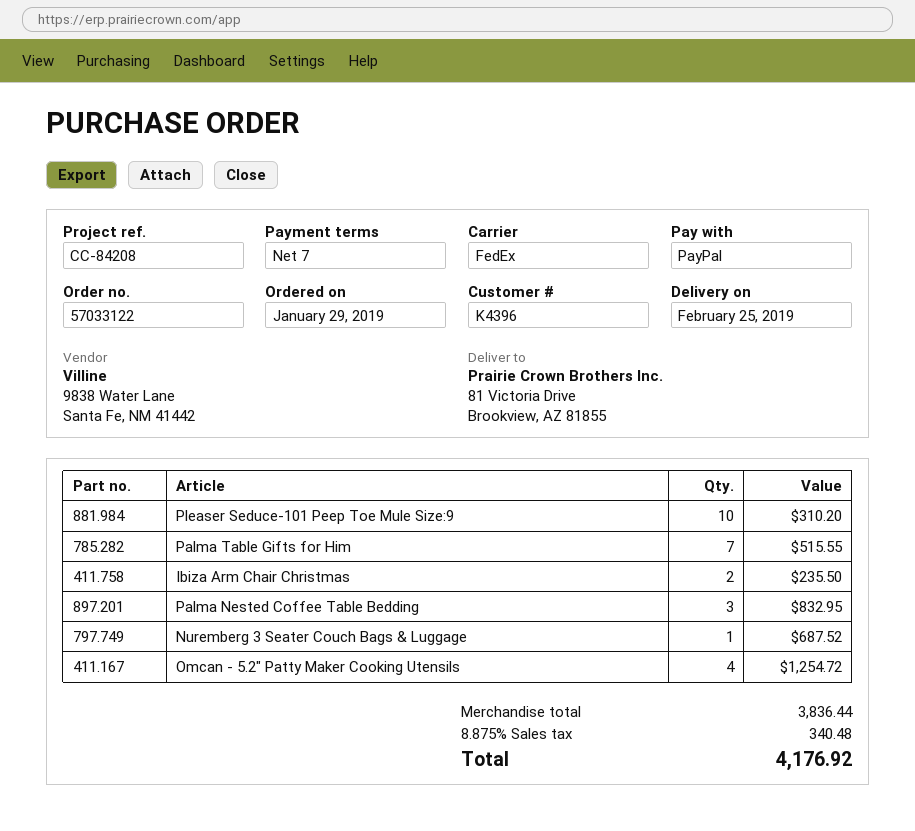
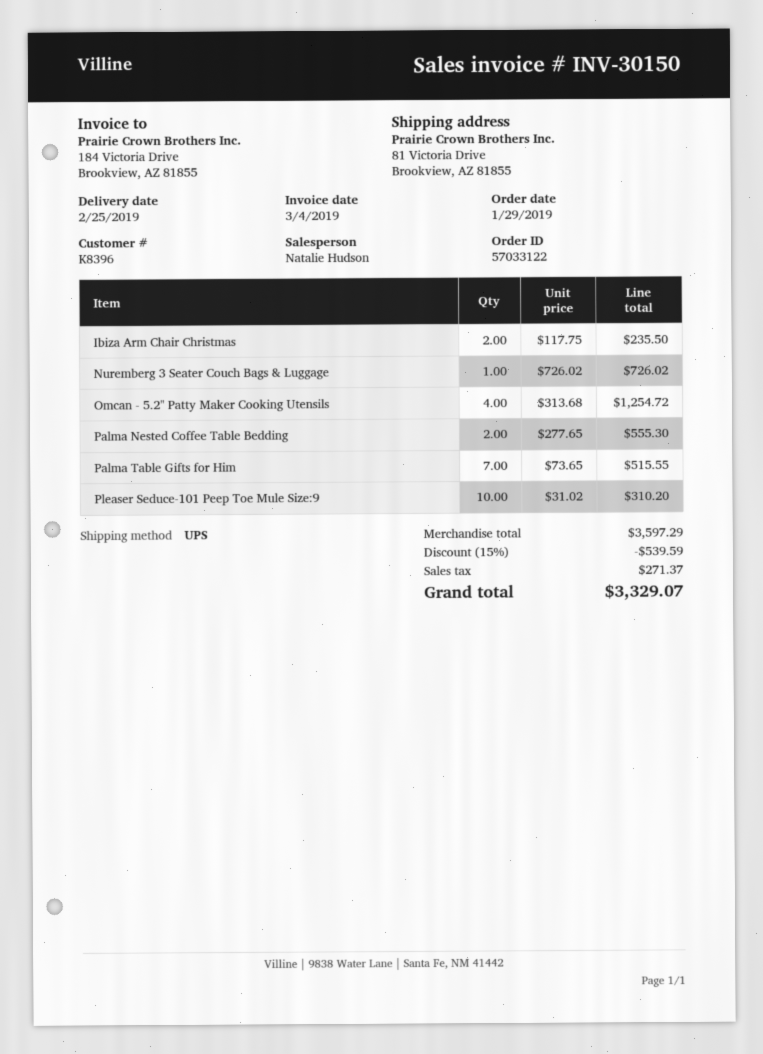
customer number: K4396 -> K8396
shipping method: FedEx -> UPS
Palma Nested Coffee Table Bedding: 3 for 832.95 -> 2 for 555.30
Nuremberg 3 Seater Couch Bags & Luggage: 1 for 687.52 -> 1 for 726.02
subtotal: 3836.44 -> 3597.29
discount: none -> 15% = 539.59
tax: 340.48 -> 271.37
total: 4176.92 -> 3329.07

